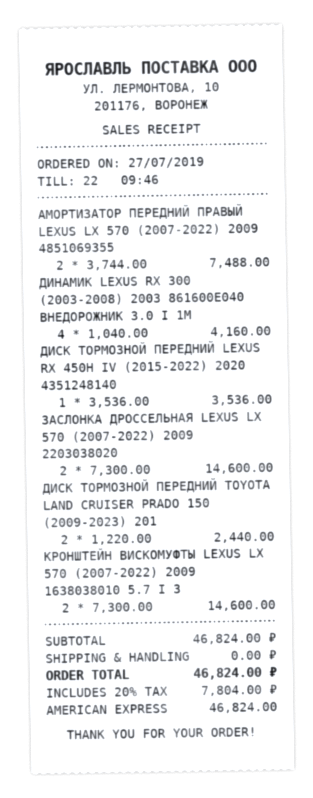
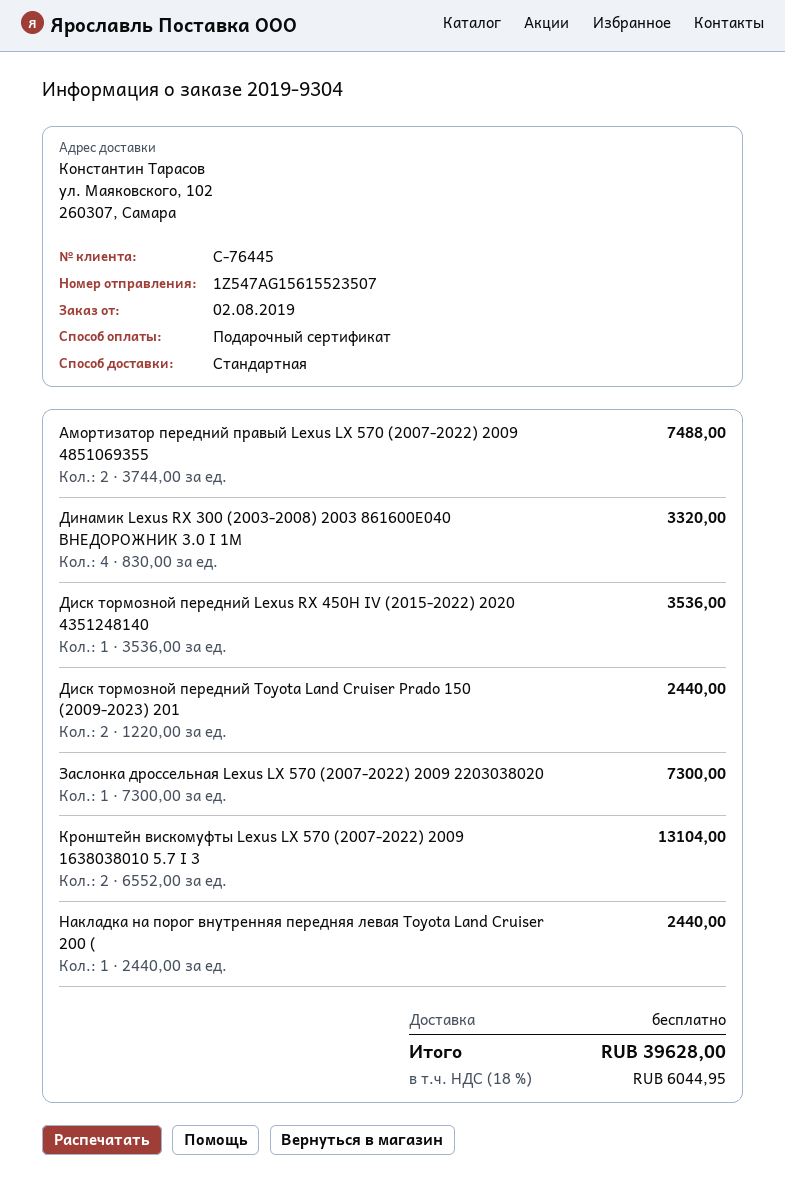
order date: 2019-07-27 -> 2019-08-02
payment method: American Express -> gift card
ДИНАМИК LEXUS RX 300 (2003-2008) 2003 861600E040 ВНЕДОРОЖНИК 3.0 I 1M: 4 x 1040.00 = 4160.00 -> 4 x 830.00 = 3320.00
ЗАСЛОНКА ДРОССЕЛЬНАЯ LEXUS LX 570 (2007-2022) 2009 2203038020: 2 x 7300.00 = 14600.00 -> 1 x 7300.00 = 7300.00
КРОНШТЕЙН ВИСКОМУФТЫ LEXUS LX 570 (2007-2022) 2009 1638038010 5.7 I 3: 2 x 7300.00 = 14600.00 -> 2 x 6552.00 = 13104.00
Накладка на порог внутренняя передняя левая Toyota Land Cruiser 200 (: none -> 1 x 2440.00 = 2440.00
tax: 20% = 7804.00 -> 18% = 6044.95
total: 46824.00 -> 39628.00

